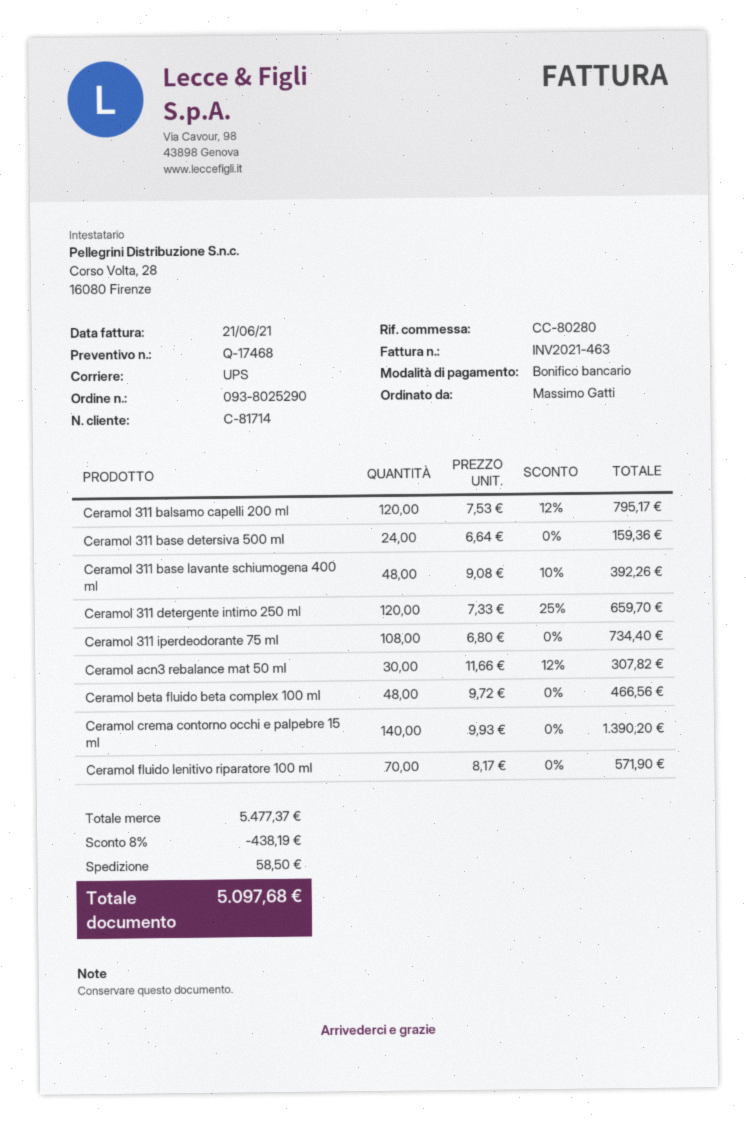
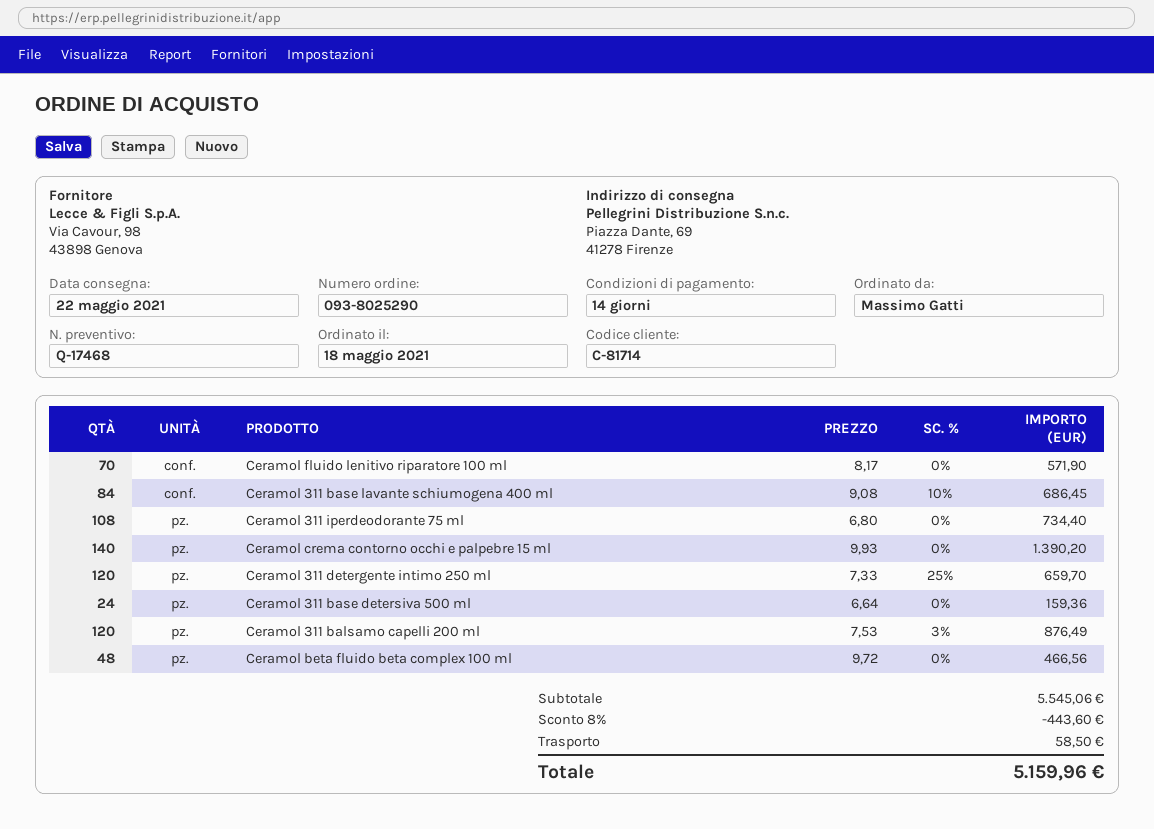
Ceramol 311 balsamo capelli 200 ml: 120 x 7.53 - 12% = 795.17 -> 120 x 7.53 - 3% = 876.49
Ceramol 311 base lavante schiumogena 400 ml: 48 x 9.08 - 10% = 392.26 -> 84 x 9.08 - 10% = 686.45
Ceramol acn3 rebalance mat 50 ml: 30 x 11.66 - 12% = 307.82 -> none
subtotal: 5477.37 -> 5545.06
discount: 8% = 438.19 -> 8% = 443.60
total: 5097.68 -> 5159.96

